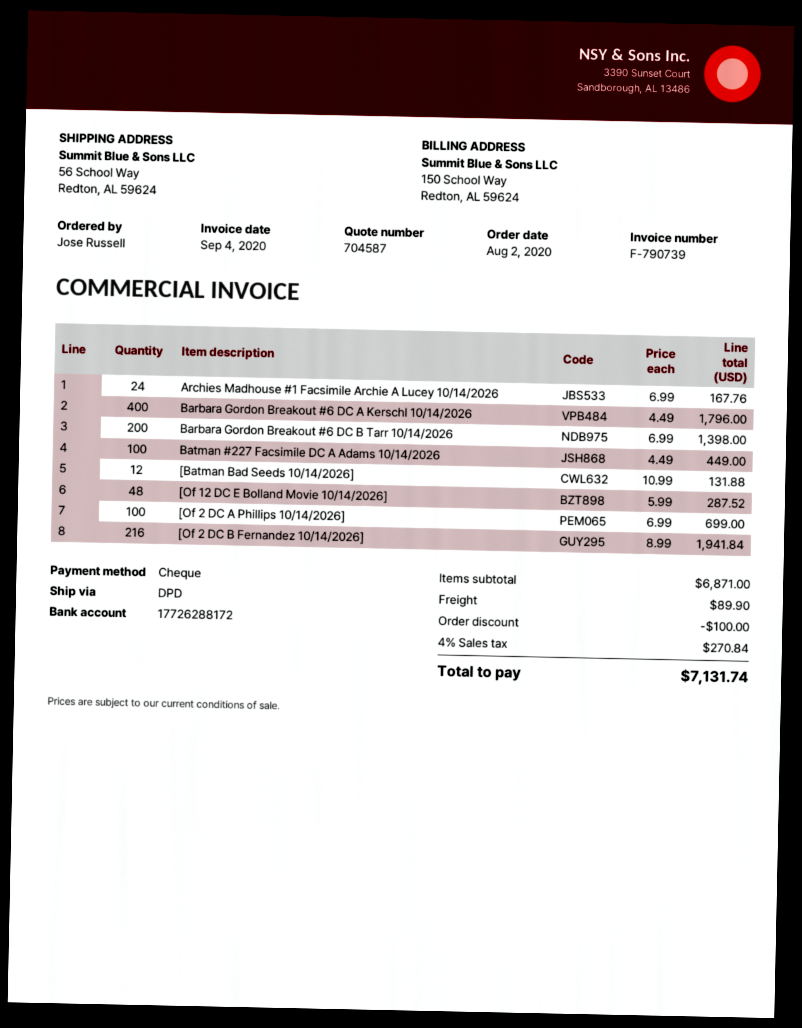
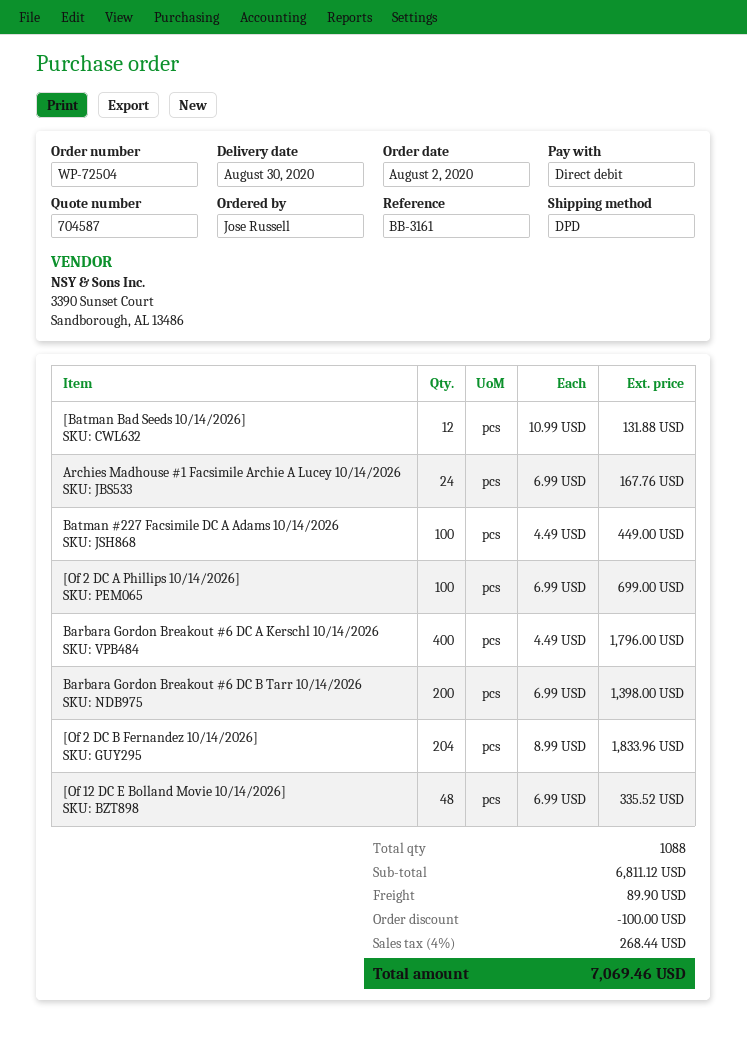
payment method: cheque -> direct debit
[Of 12 DC E Bolland Movie 10/14/2026]: 48 x 5.99 = 287.52 -> 48 x 6.99 = 335.52
[Of 2 DC B Fernandez 10/14/2026]: 216 x 8.99 = 1941.84 -> 204 x 8.99 = 1833.96
subtotal: 6871.00 -> 6811.12
tax: 4% = 270.84 -> 4% = 268.44
total: 7131.74 -> 7069.46

